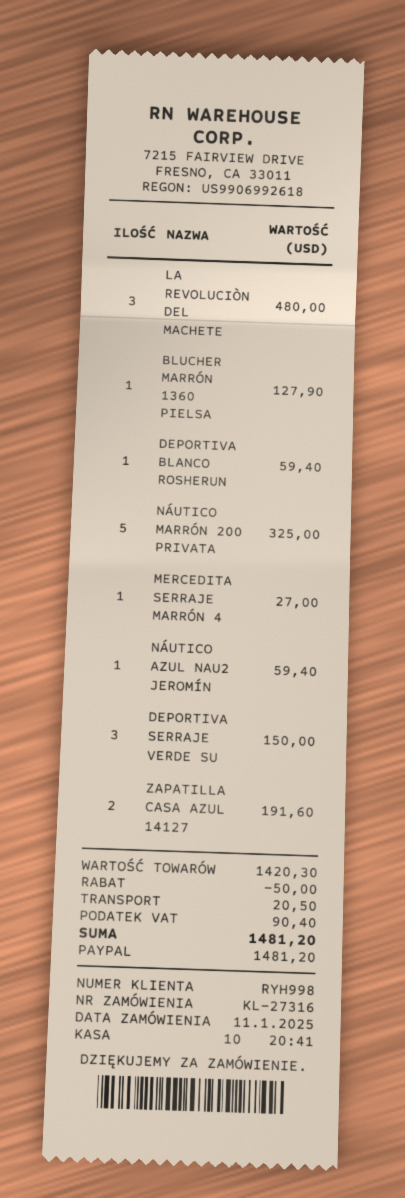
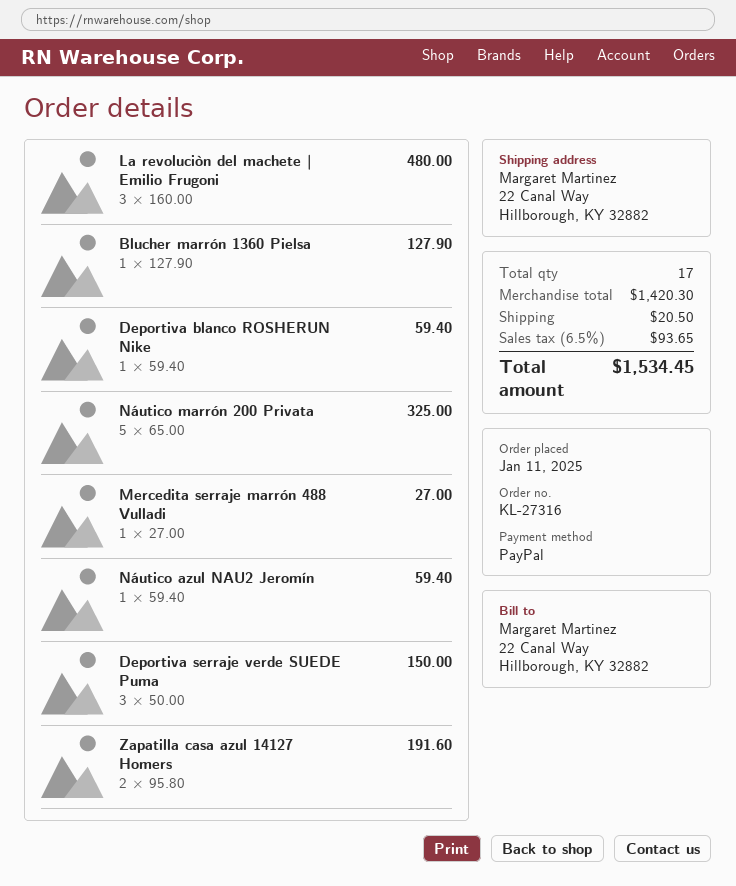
discount: 50.00 -> none
tax: 90.40 -> 93.65
total: 1481.20 -> 1534.45

